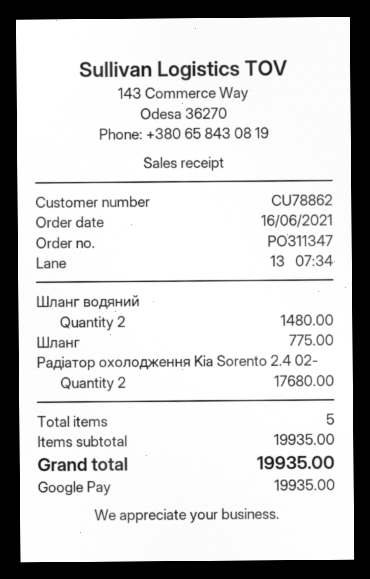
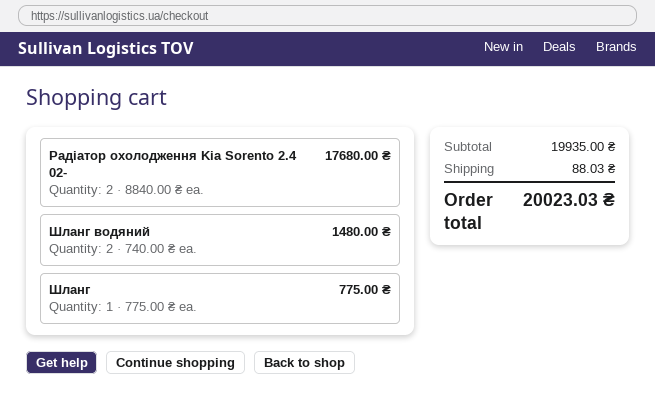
shipping: none -> 88.03
total: 19935.00 -> 20023.03

